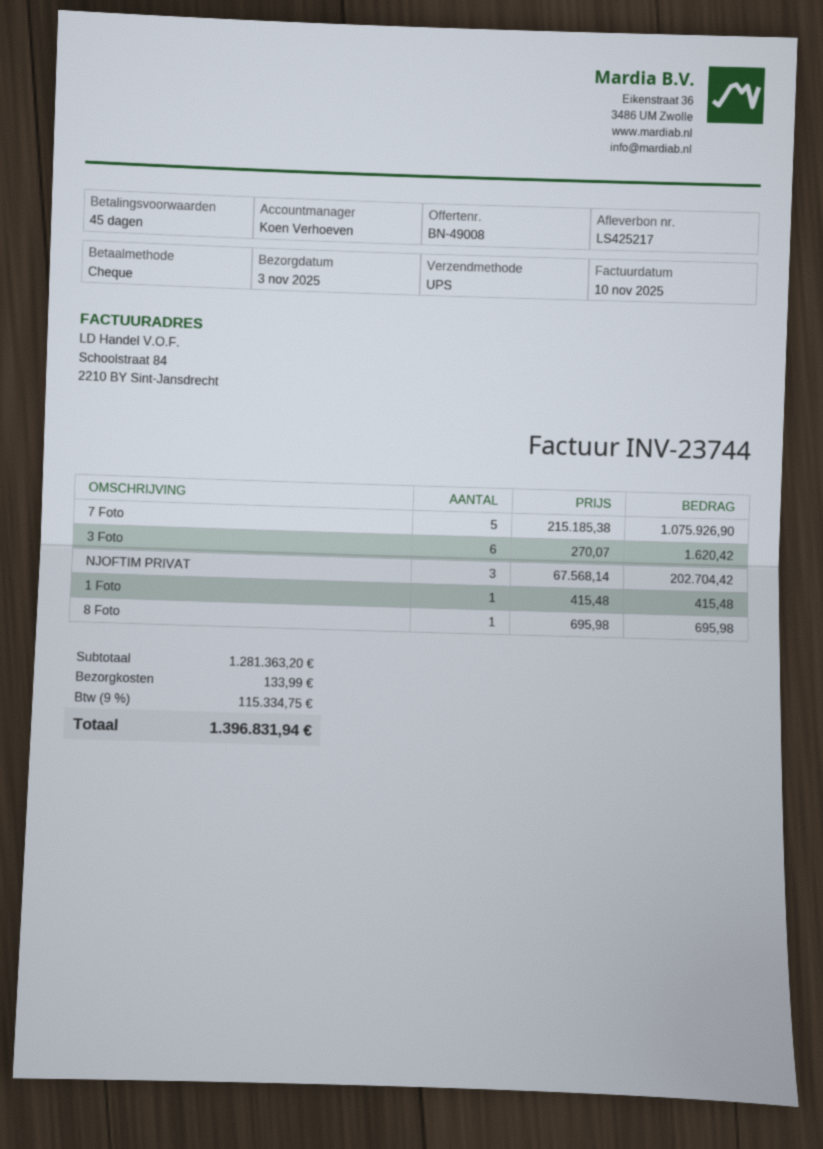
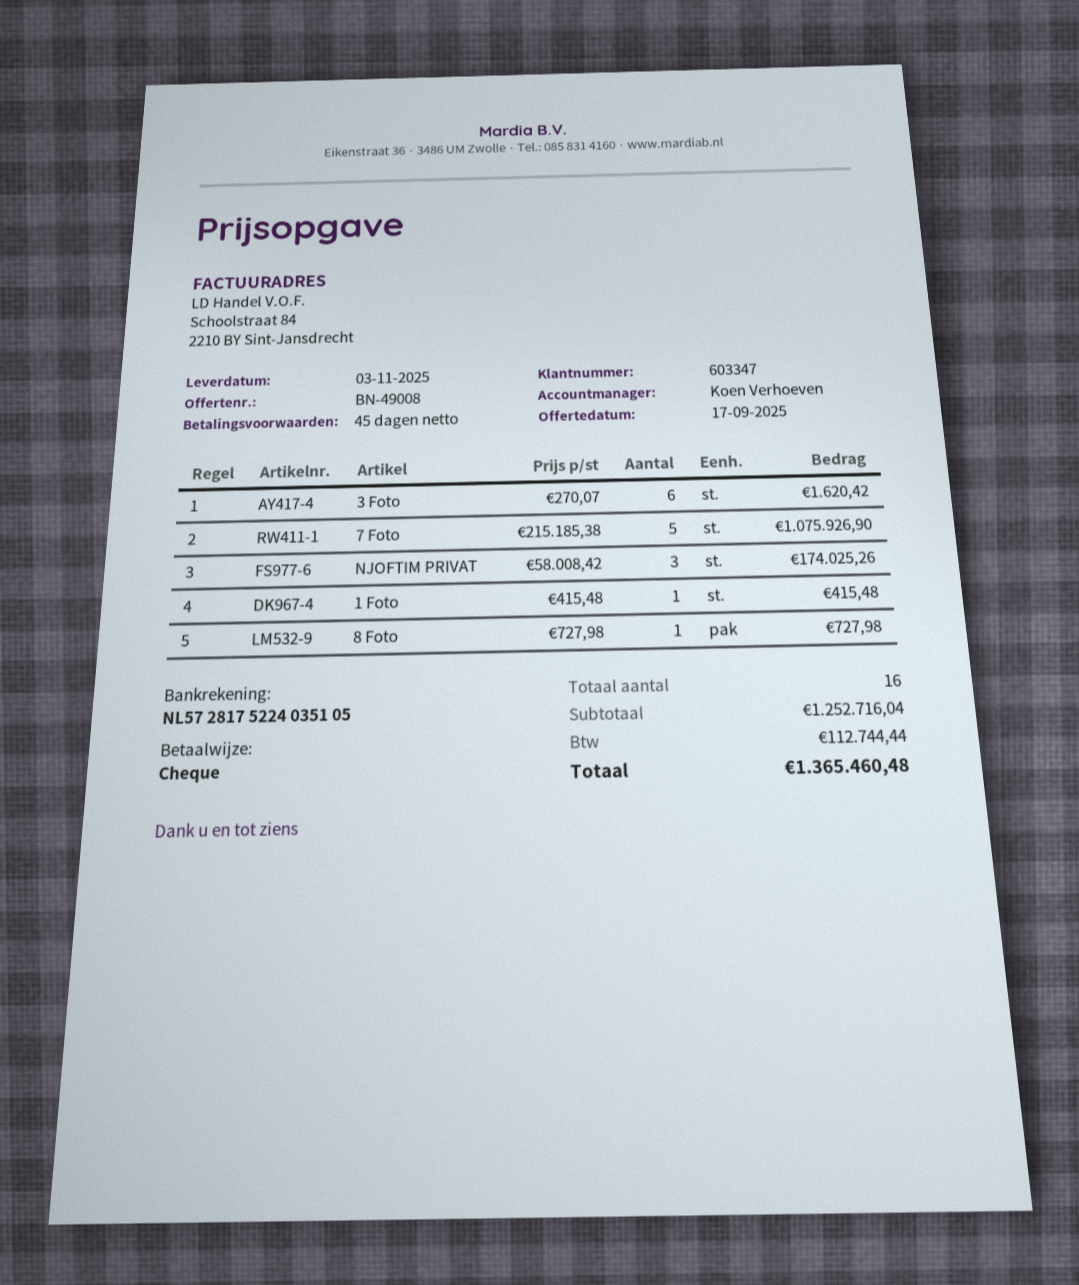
NJOFTIM PRIVAT: 3 x 67568.14 = 202704.42 -> 3 x 58008.42 = 174025.26
8 Foto: 1 x 695.98 = 695.98 -> 1 x 727.98 = 727.98
subtotal: 1281363.20 -> 1252716.04
shipping: 133.99 -> none
tax: 115334.75 -> 112744.44
total: 1396831.94 -> 1365460.48

